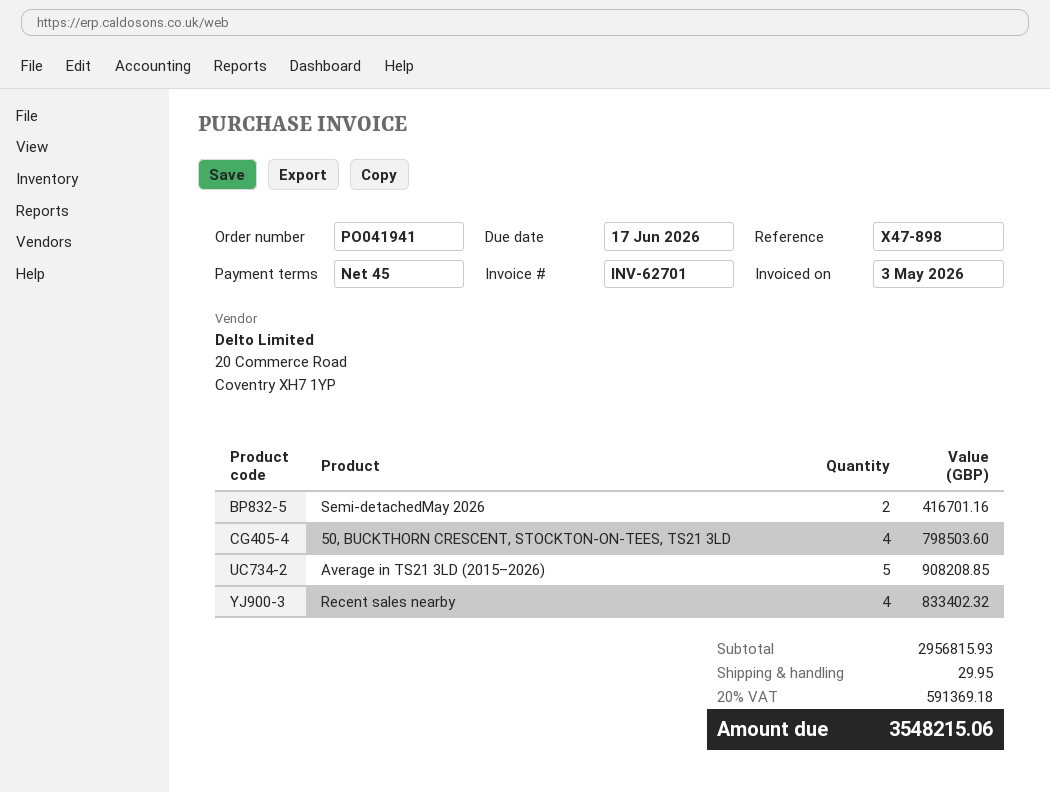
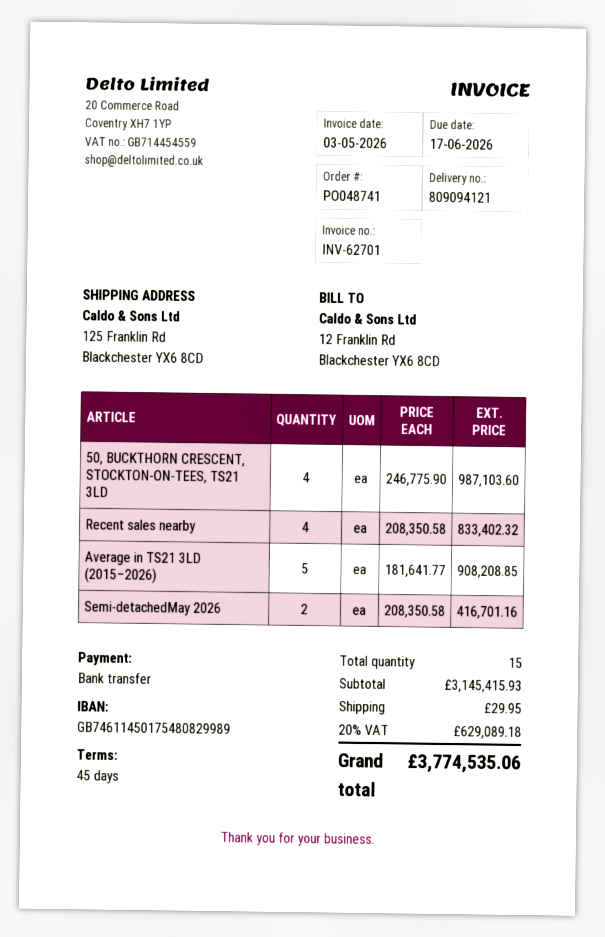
order number: PO041941 -> PO048741
50, BUCKTHORN CRESCENT, STOCKTON-ON-TEES, TS21 3LD: 4 for 798503.60 -> 4 for 987103.60
subtotal: 2956815.93 -> 3145415.93
tax: 20% = 591369.18 -> 20% = 629089.18
total: 3548215.06 -> 3774535.06

